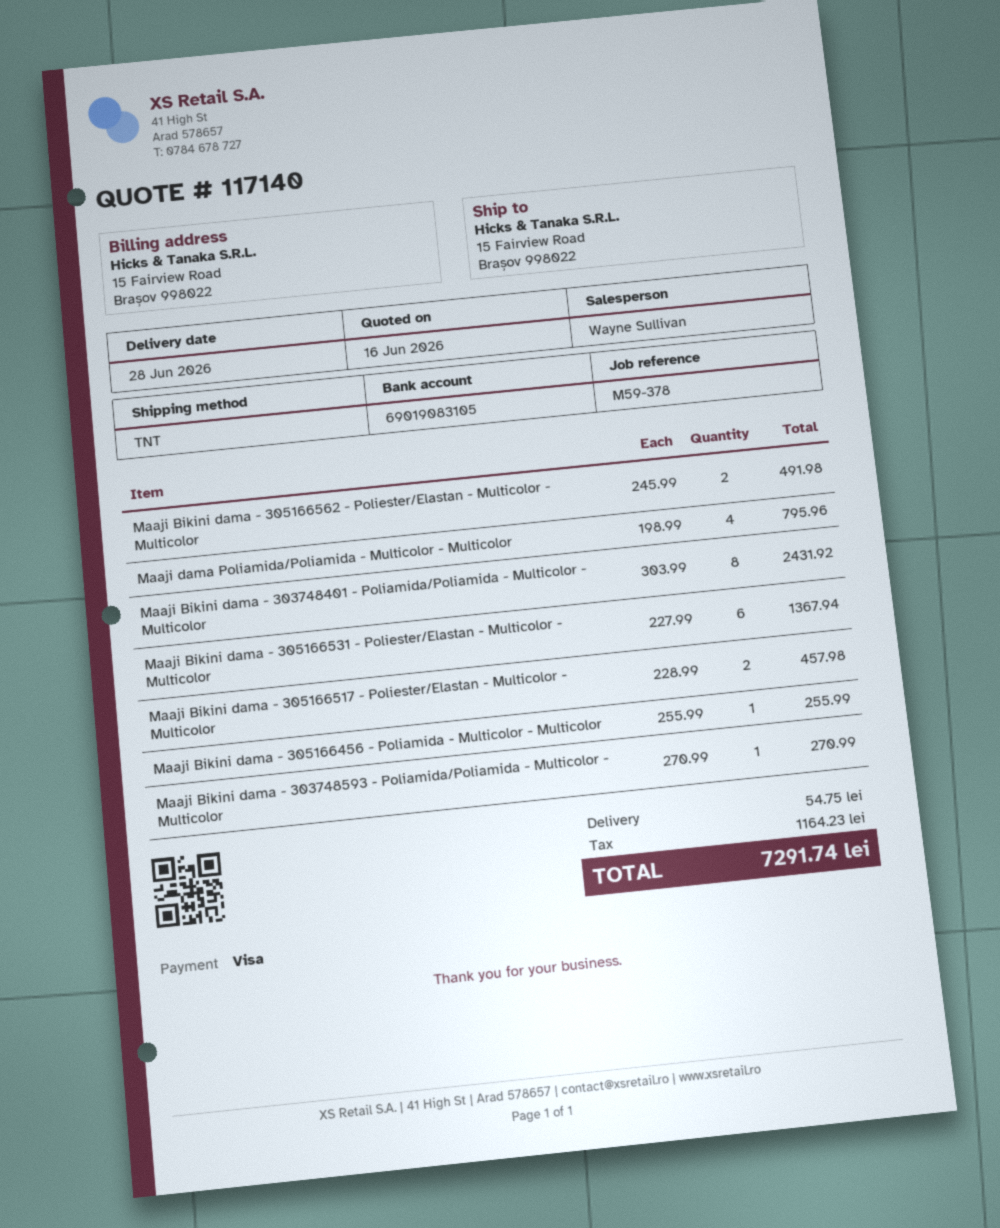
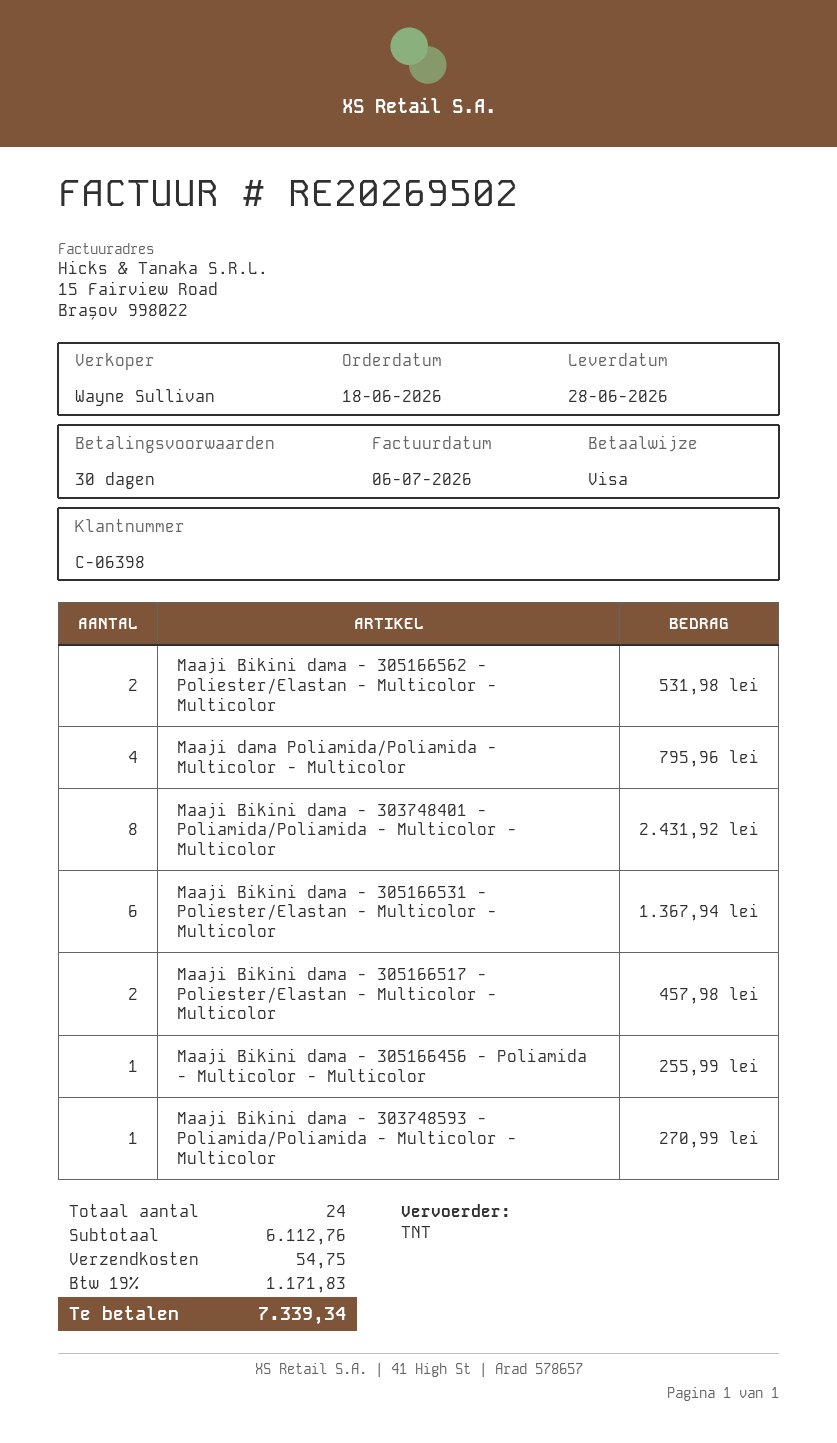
Maaji Bikini dama - 305166562 - Poliester/Elastan - Multicolor - Multicolor: 2 for 491.98 -> 2 for 531.98
tax: 1164.23 -> 1171.83
total: 7291.74 -> 7339.34

